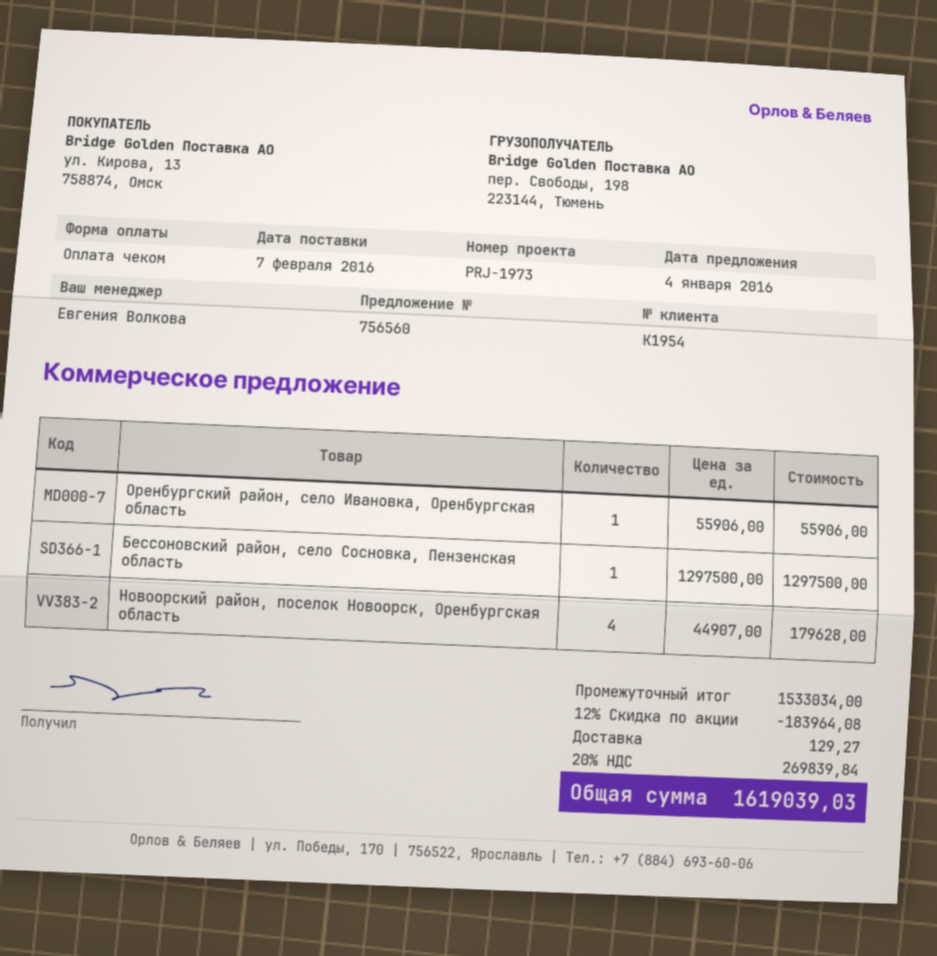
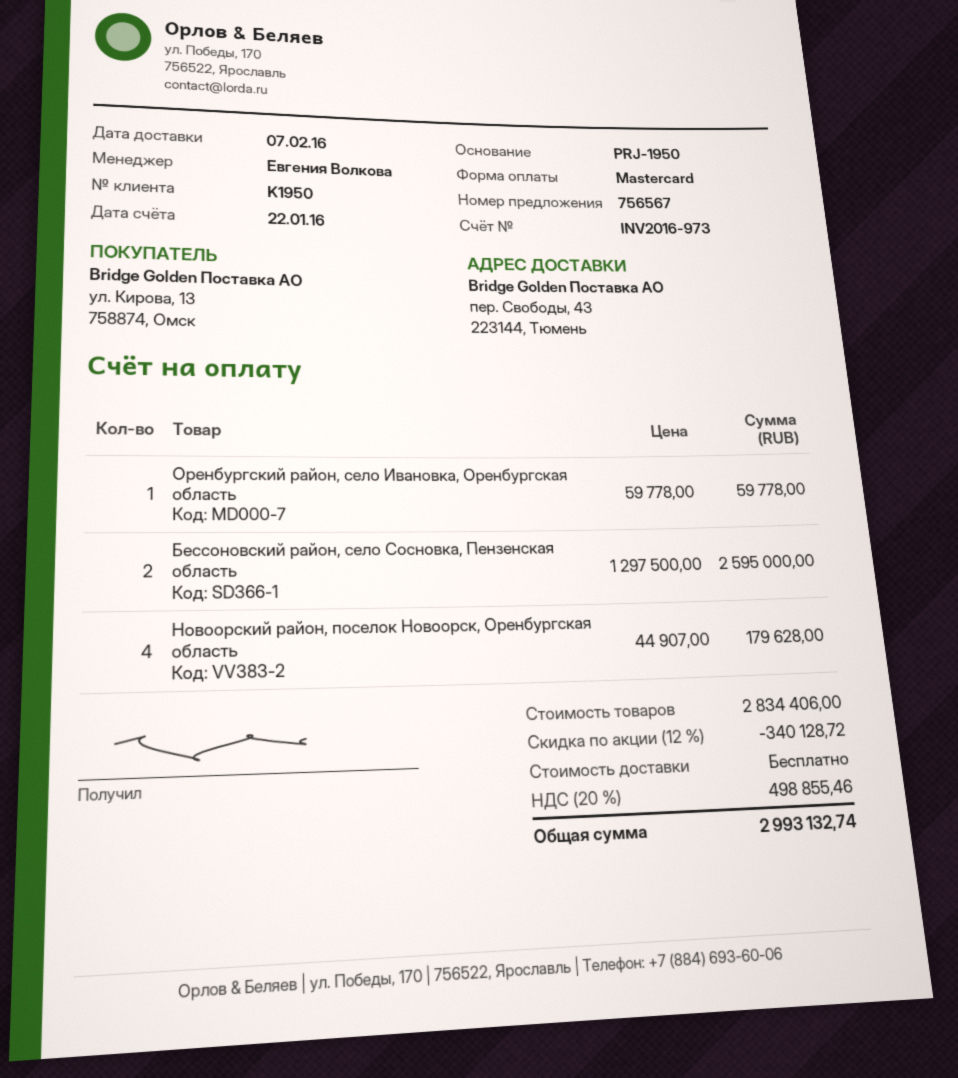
quote number: 756560 -> 756567
customer number: K1954 -> K1950
reference: PRJ-1973 -> PRJ-1950
payment method: cheque -> Mastercard
ship to: пер. Свободы, 198, 223144, Тюмень -> пер. Свободы, 43, 223144, Тюмень
Оренбургский район, село Ивановка, Оренбургская область: 1 x 55906.00 = 55906.00 -> 1 x 59778.00 = 59778.00
Бессоновский район, село Сосновка, Пензенская область: 1 x 1297500.00 = 1297500.00 -> 2 x 1297500.00 = 2595000.00
subtotal: 1533034.00 -> 2834406.00
discount: 12% = 183964.08 -> 12% = 340128.72
shipping: 129.27 -> 0.00
tax: 20% = 269839.84 -> 20% = 498855.46
total: 1619039.03 -> 2993132.74

